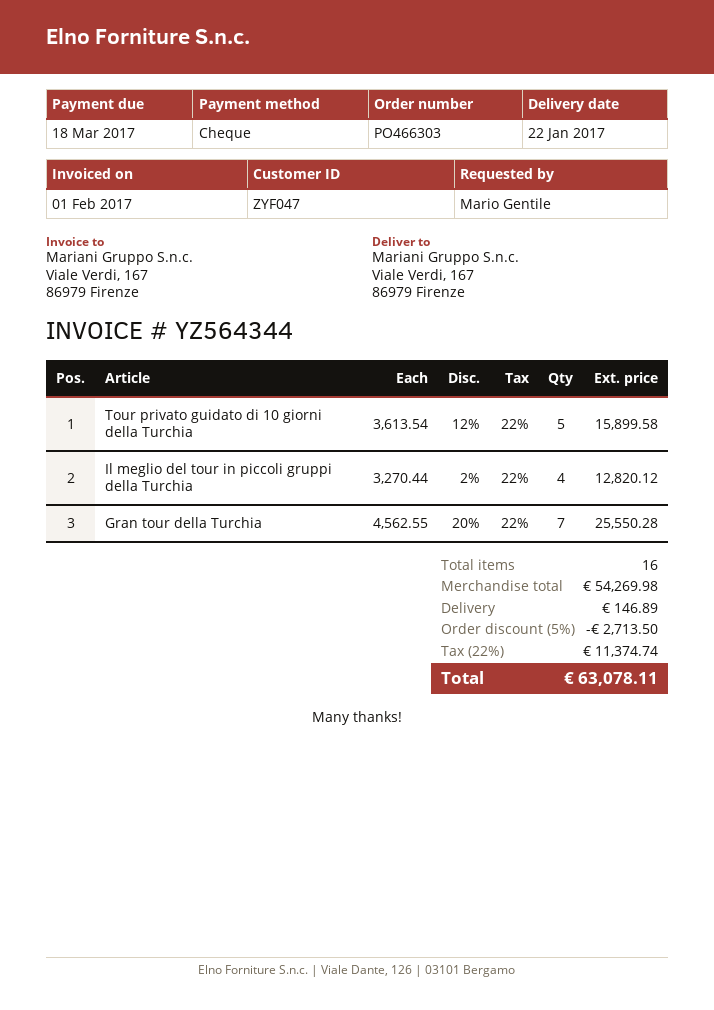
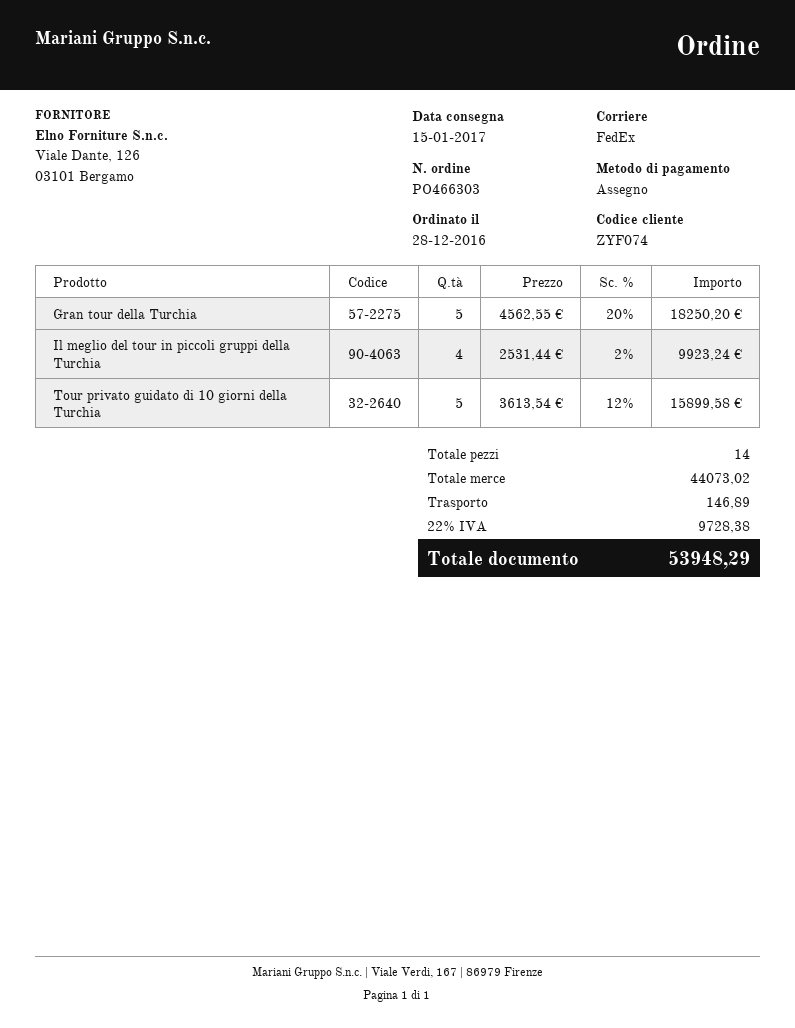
delivery date: 2017-01-22 -> 2017-01-15
customer number: ZYF047 -> ZYF074
Il meglio del tour in piccoli gruppi della Turchia: 4 x 3270.44 - 2% = 12820.12 -> 4 x 2531.44 - 2% = 9923.24
Gran tour della Turchia: 7 x 4562.55 - 20% = 25550.28 -> 5 x 4562.55 - 20% = 18250.20
total quantity: 16 -> 14
subtotal: 54269.98 -> 44073.02
discount: 5% = 2713.50 -> none
tax: 22% = 11374.74 -> 22% = 9728.38
total: 63078.11 -> 53948.29

